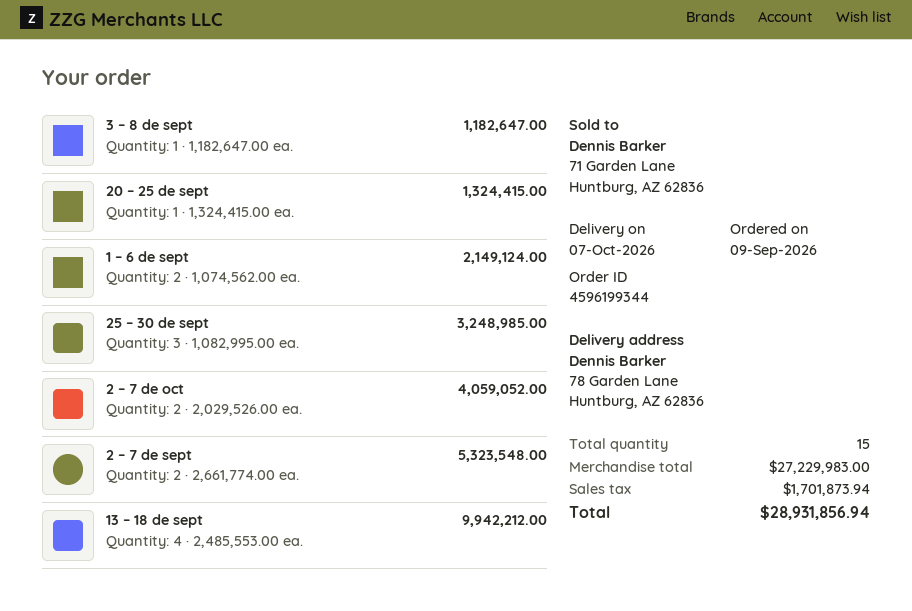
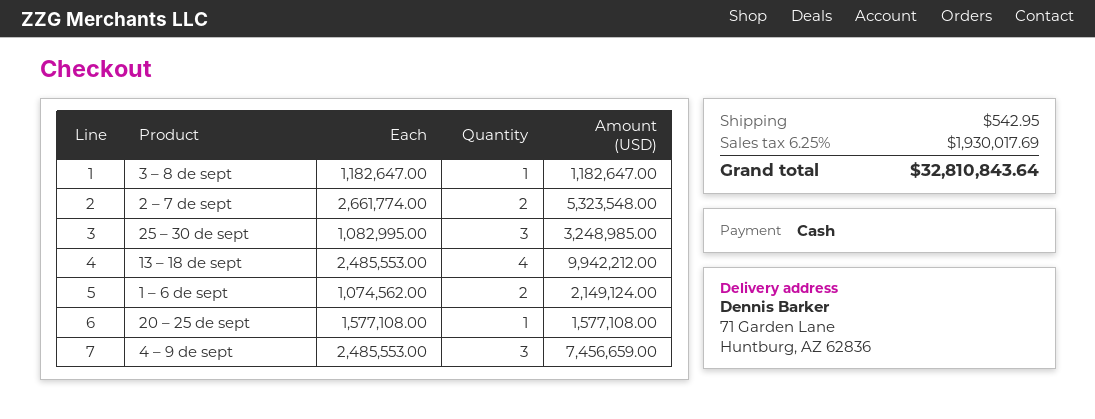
ship to: 78 Garden Lane, Huntburg, AZ 62836 -> 71 Garden Lane, Huntburg, AZ 62836
20 – 25 de sept: 1 x 1324415.00 = 1324415.00 -> 1 x 1577108.00 = 1577108.00
2 – 7 de oct: 2 x 2029526.00 = 4059052.00 -> none
4 – 9 de sept: none -> 3 x 2485553.00 = 7456659.00
shipping: none -> 542.95
tax: 1701873.94 -> 1930017.69
total: 28931856.94 -> 32810843.64

